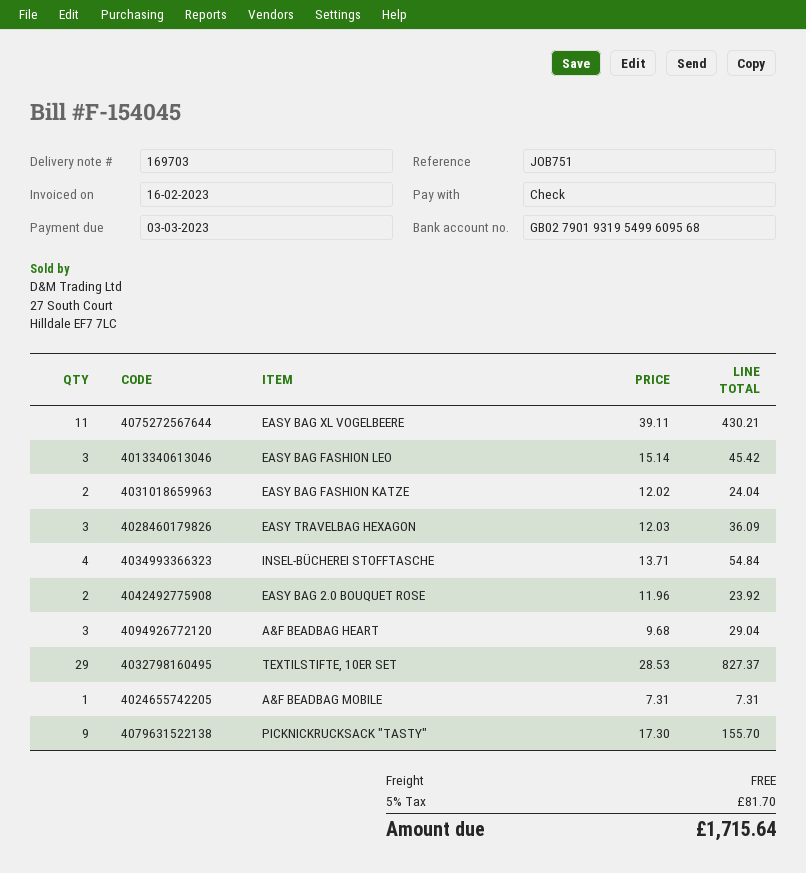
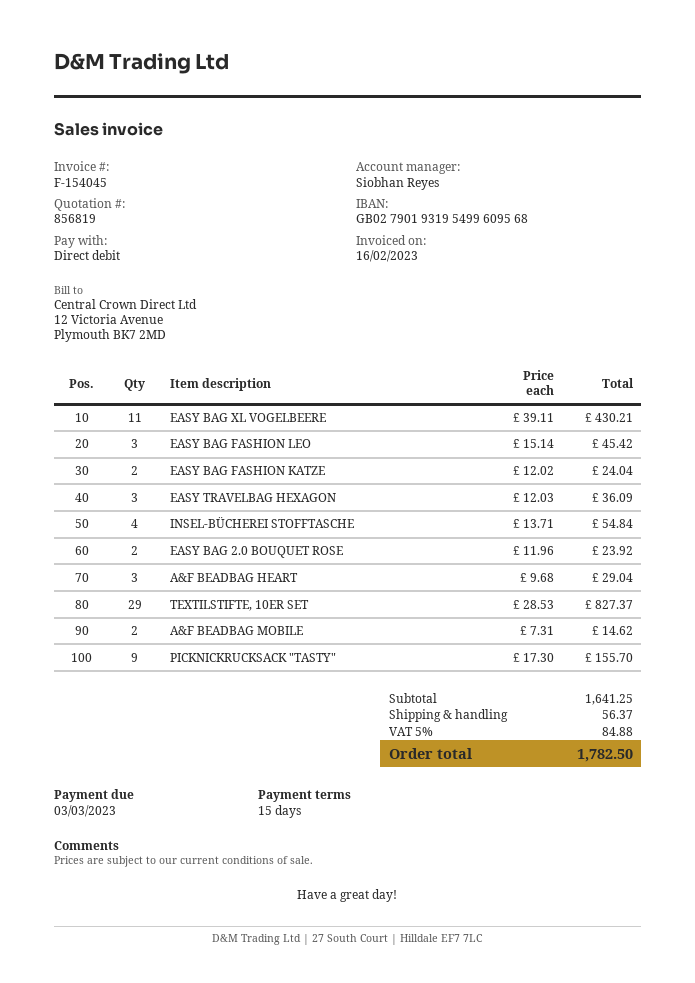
payment method: cheque -> direct debit
A&F BEADBAG MOBILE: 1 x 7.31 = 7.31 -> 2 x 7.31 = 14.62
shipping: 0.00 -> 56.37
tax: 5% = 81.70 -> 5% = 84.88
total: 1715.64 -> 1782.50

